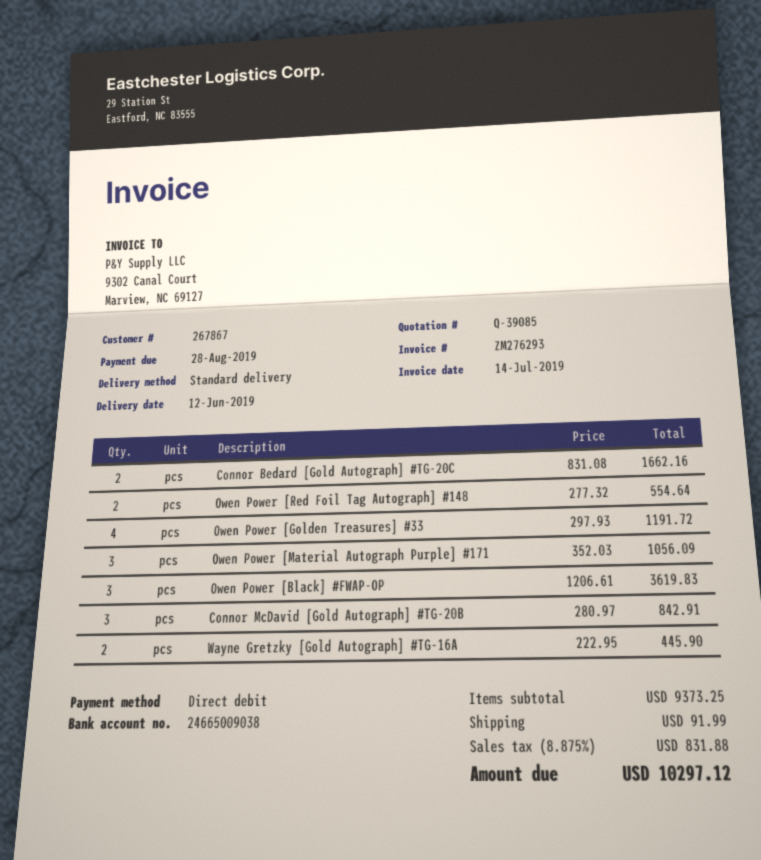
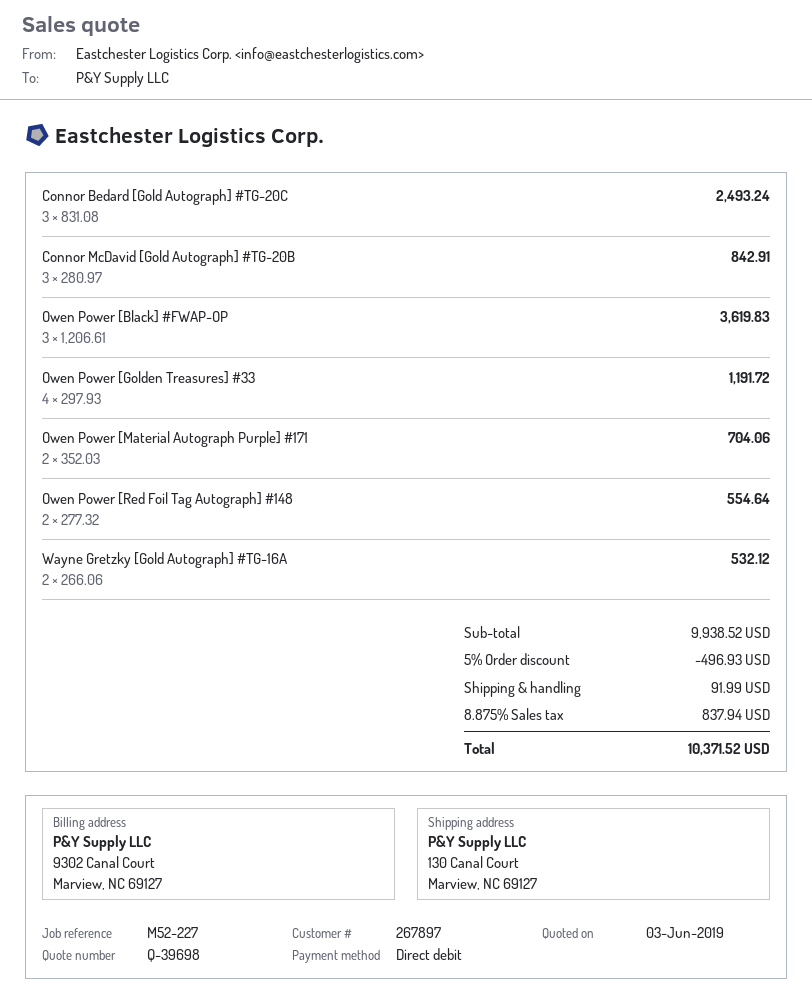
quote number: Q-39085 -> Q-39698
customer number: 267867 -> 267897
Connor Bedard [Gold Autograph] #TG-20C: 2 x 831.08 = 1662.16 -> 3 x 831.08 = 2493.24
Owen Power [Material Autograph Purple] #171: 3 x 352.03 = 1056.09 -> 2 x 352.03 = 704.06
Wayne Gretzky [Gold Autograph] #TG-16A: 2 x 222.95 = 445.90 -> 2 x 266.06 = 532.12
subtotal: 9373.25 -> 9938.52
discount: none -> 5% = 496.93
tax: 8.875% = 831.88 -> 8.875% = 837.94
total: 10297.12 -> 10371.52

